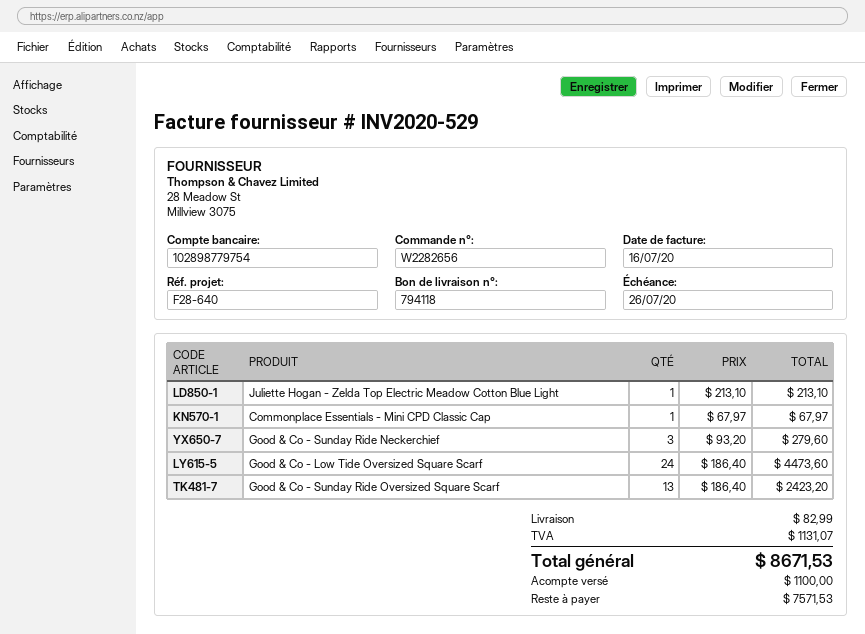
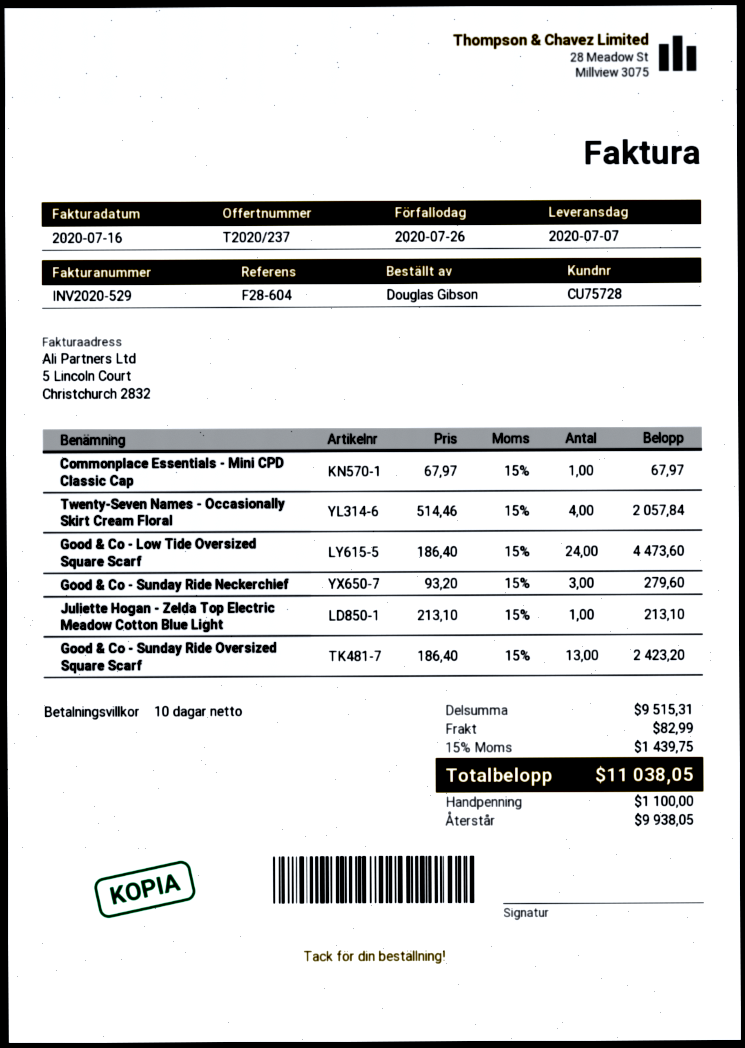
reference: F28-640 -> F28-604
Twenty-Seven Names - Occasionally Skirt Cream Floral: none -> 4 x 514.46 = 2057.84
tax: 1131.07 -> 1439.75
total: 8671.53 -> 11038.05
balance: 7571.53 -> 9938.05

